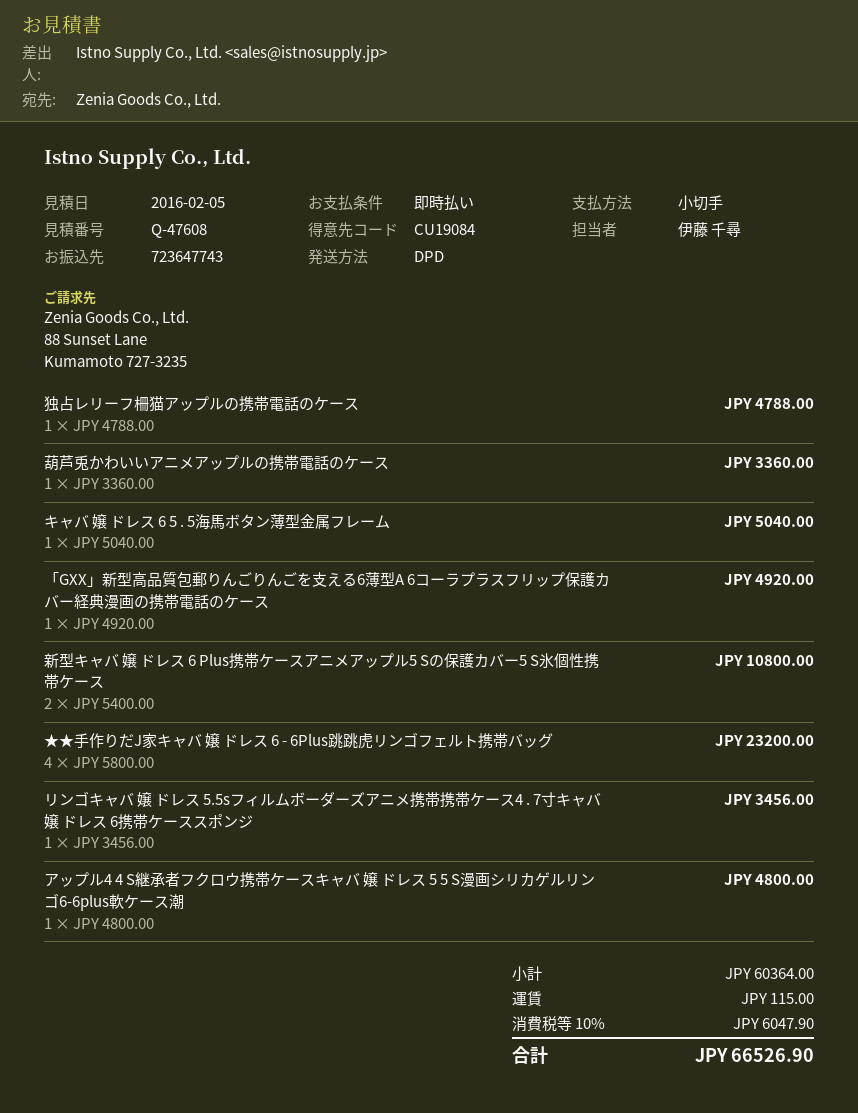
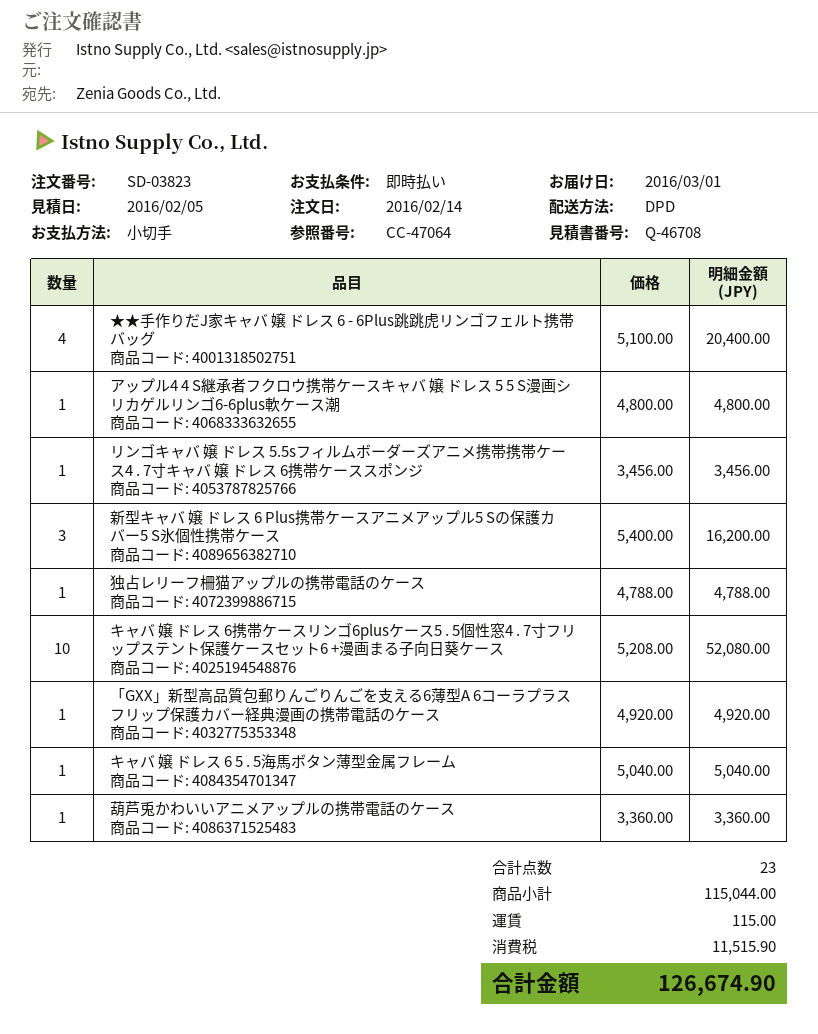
quote number: Q-47608 -> Q-46708
新型キャバ 嬢 ドレス 6 Plus携帯ケースアニメアップル5 Sの保護カバー5 S氷個性携帯ケース: 2 x 5400.00 = 10800.00 -> 3 x 5400.00 = 16200.00
★★手作りだJ家キャバ 嬢 ドレス 6 - 6Plus跳跳虎リンゴフェルト携帯バッグ: 4 x 5800.00 = 23200.00 -> 4 x 5100.00 = 20400.00
キャバ 嬢 ドレス 6携帯ケースリンゴ6plusケース5 . 5個性窓4 . 7寸フリップステント保護ケースセット6 +漫画まる子向日葵ケース: none -> 10 x 5208.00 = 52080.00
subtotal: 60364.00 -> 115044.00
tax: 6047.90 -> 11515.90
total: 66526.90 -> 126674.90

